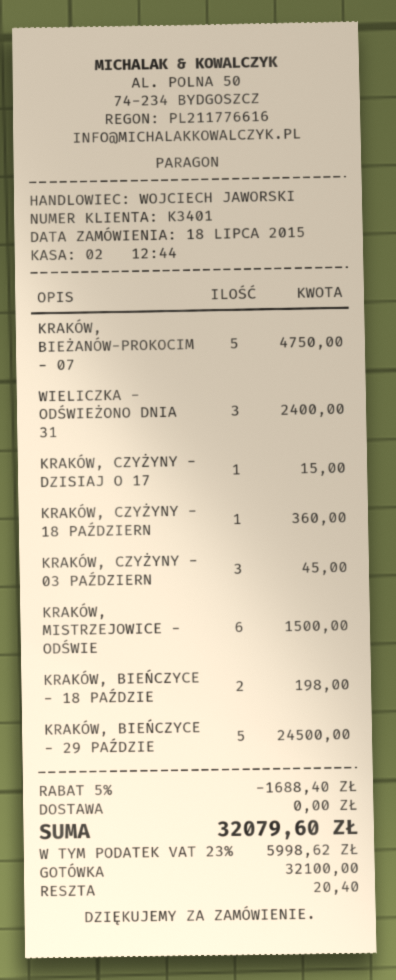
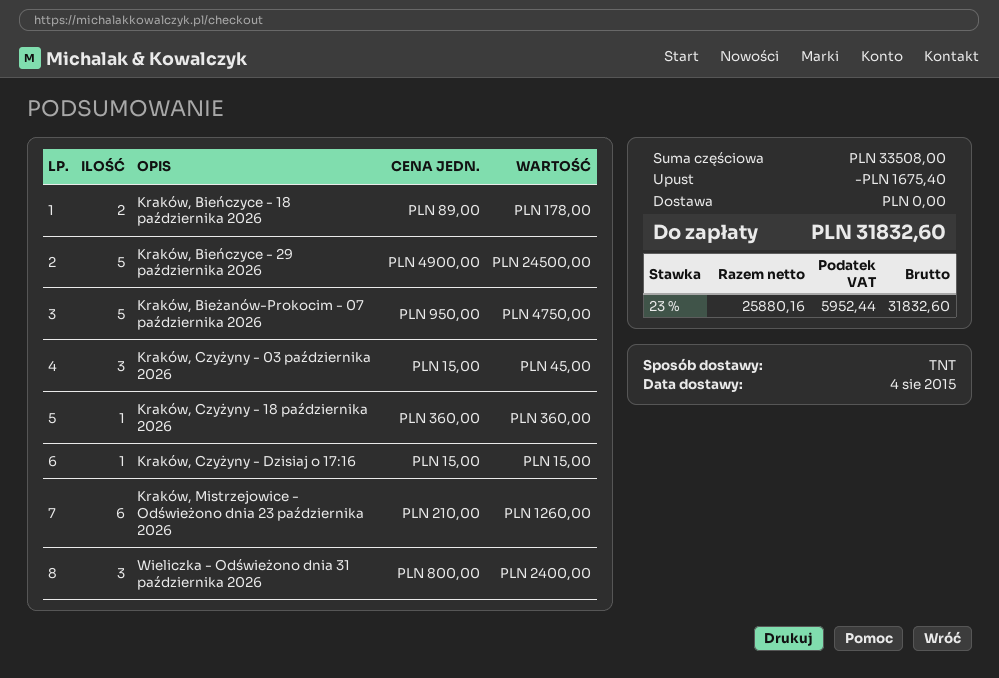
KRAKÓW, MISTRZEJOWICE - ODŚWIE: 6 for 1500.00 -> 6 for 1260.00
KRAKÓW, BIEŃCZYCE - 18 PAŹDZIE: 2 for 198.00 -> 2 for 178.00
discount: 1688.40 -> 1675.40
tax: 23% = 5998.62 -> 23% = 5952.44
total: 32079.60 -> 31832.60

